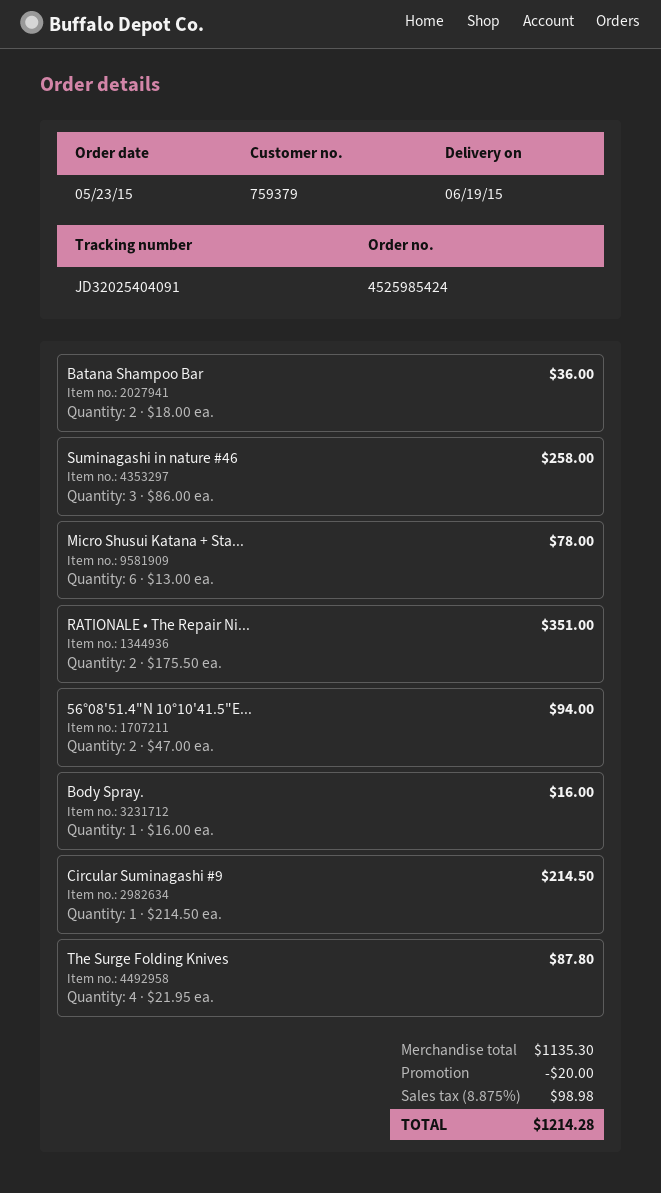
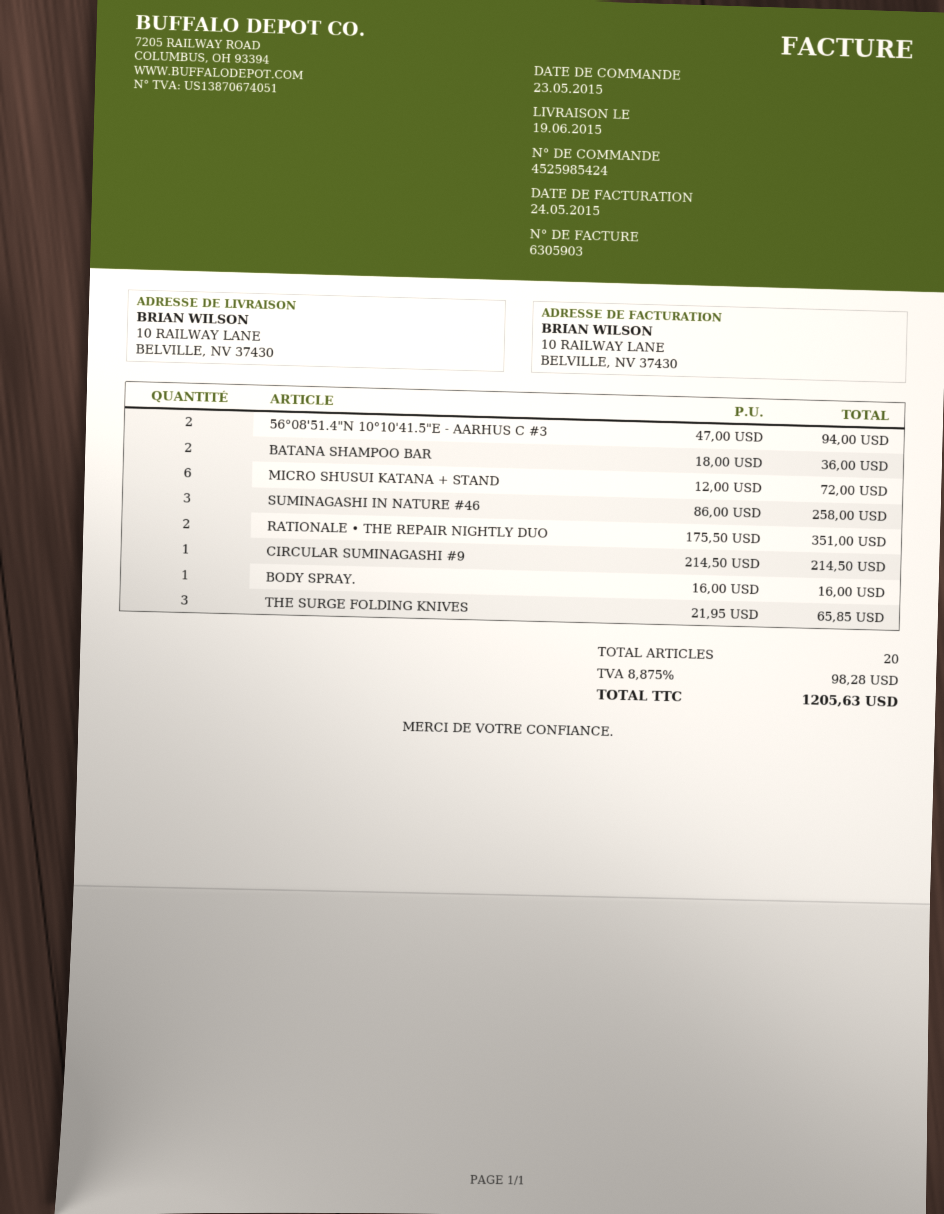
Micro Shusui Katana + Sta...: 6 x 13.00 = 78.00 -> 6 x 12.00 = 72.00
The Surge Folding Knives: 4 x 21.95 = 87.80 -> 3 x 21.95 = 65.85
discount: 20.00 -> none
tax: 8.875% = 98.98 -> 8.875% = 98.28
total: 1214.28 -> 1205.63

